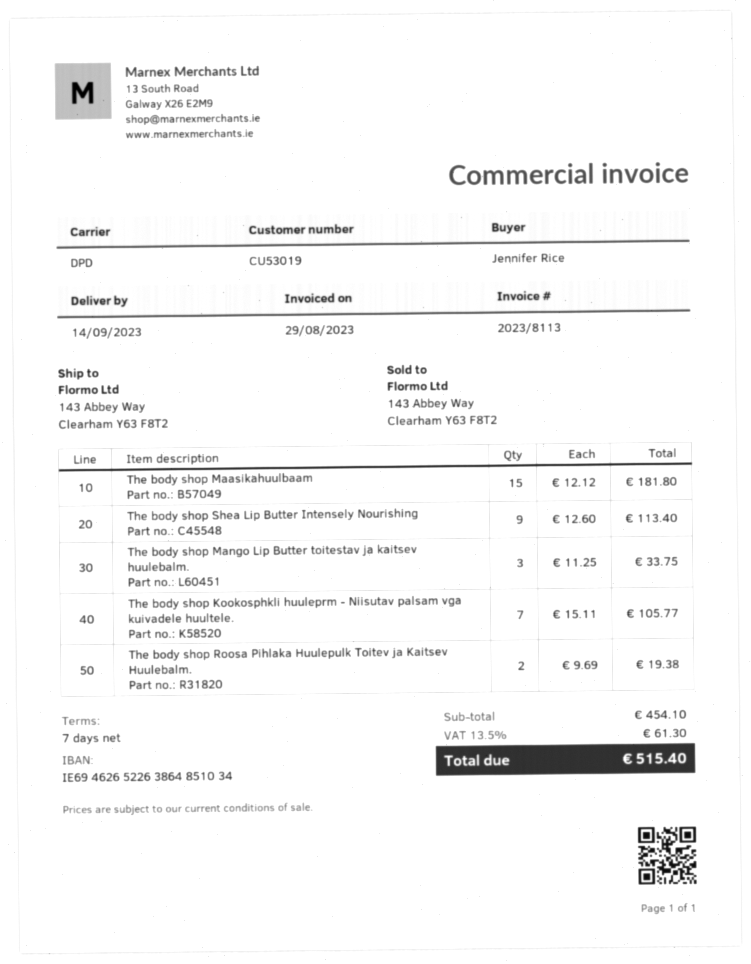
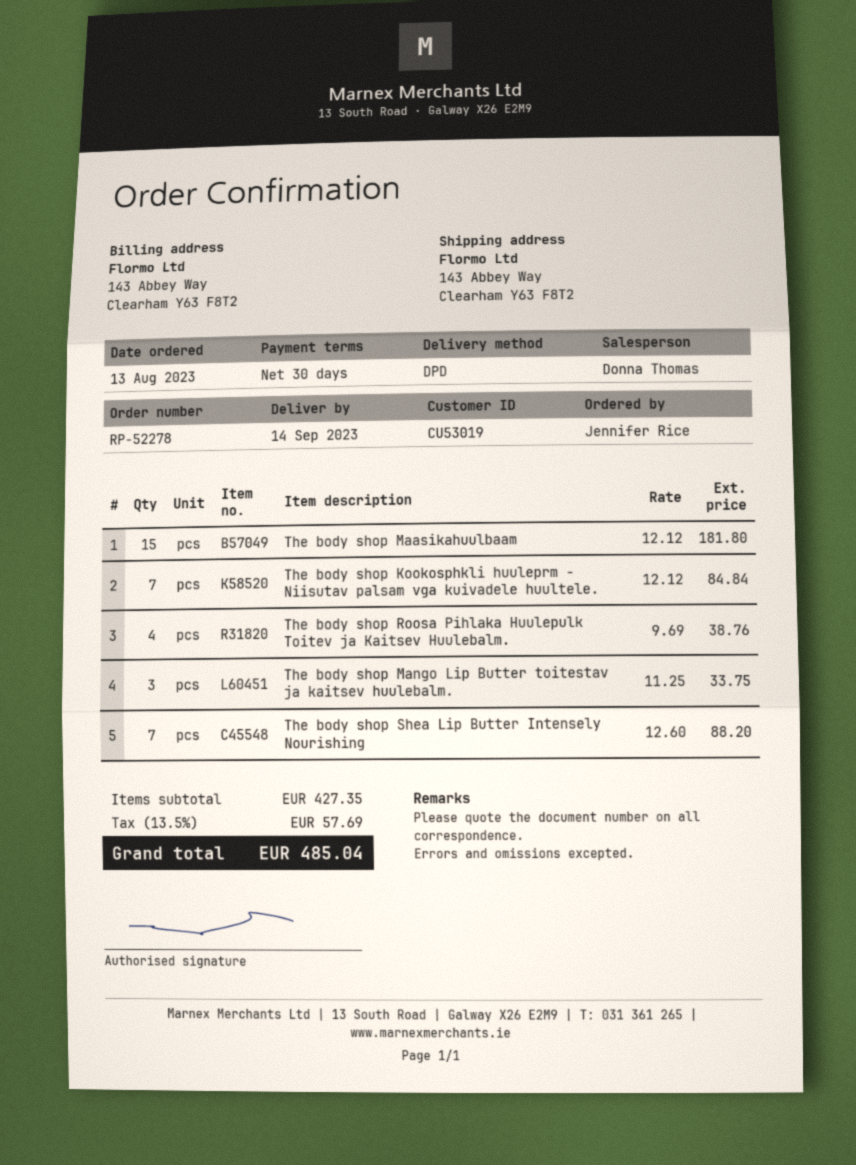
payment terms: 7 days -> 30 days
The body shop Shea Lip Butter Intensely Nourishing: 9 x 12.60 = 113.40 -> 7 x 12.60 = 88.20
The body shop Kookosphkli huuleprm - Niisutav palsam vga kuivadele huultele.: 7 x 15.11 = 105.77 -> 7 x 12.12 = 84.84
The body shop Roosa Pihlaka Huulepulk Toitev ja Kaitsev Huulebalm.: 2 x 9.69 = 19.38 -> 4 x 9.69 = 38.76
subtotal: 454.10 -> 427.35
tax: 13.5% = 61.30 -> 13.5% = 57.69
total: 515.40 -> 485.04

